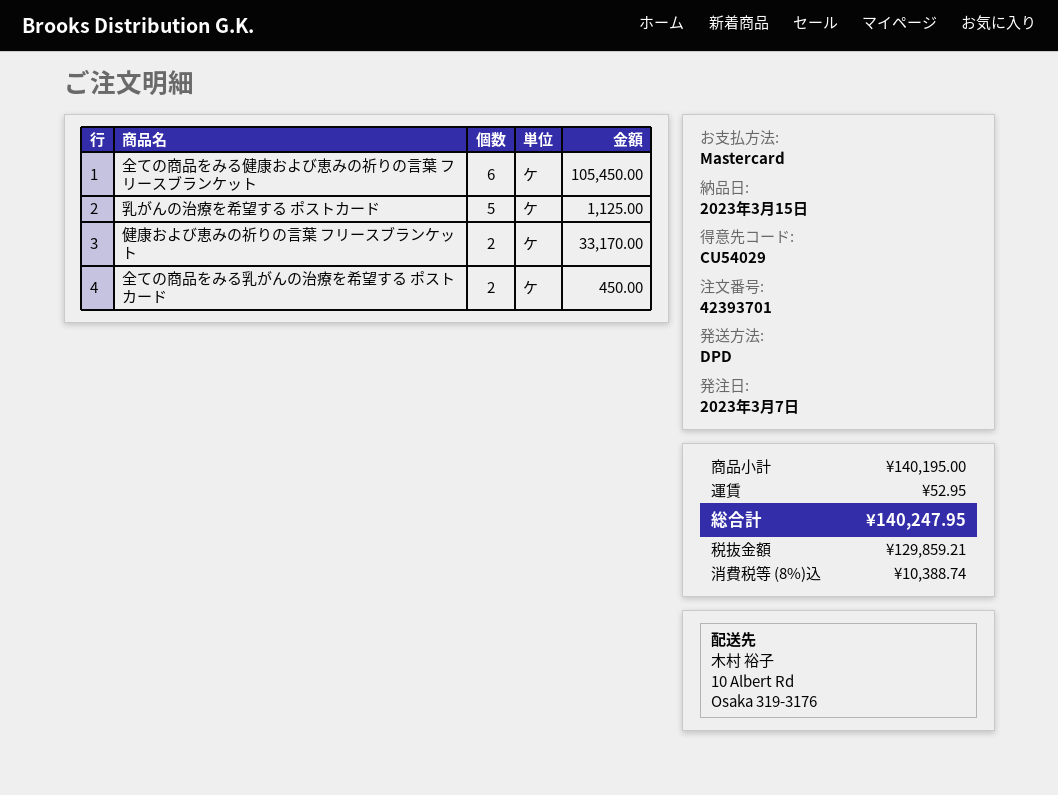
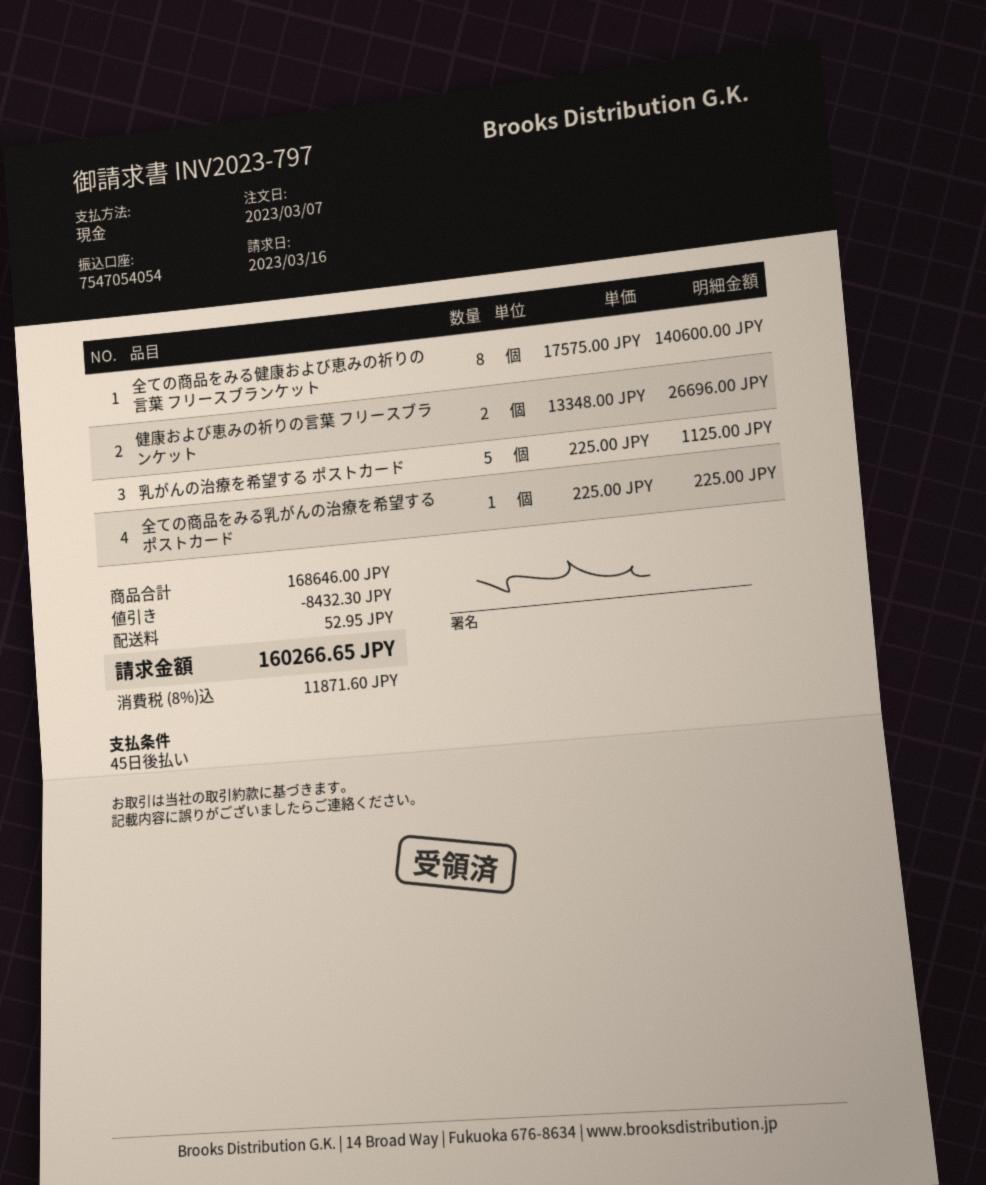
payment method: Mastercard -> cash
全ての商品をみる健康および恵みの祈りの言葉 フリースブランケット: 6 for 105450.00 -> 8 for 140600.00
健康および恵みの祈りの言葉 フリースブランケット: 2 for 33170.00 -> 2 for 26696.00
全ての商品をみる乳がんの治療を希望する ポストカード: 2 for 450.00 -> 1 for 225.00
subtotal: 140195.00 -> 168646.00
discount: none -> 8432.30
tax: 8% = 10388.74 -> 8% = 11871.60
total: 140247.95 -> 160266.65

